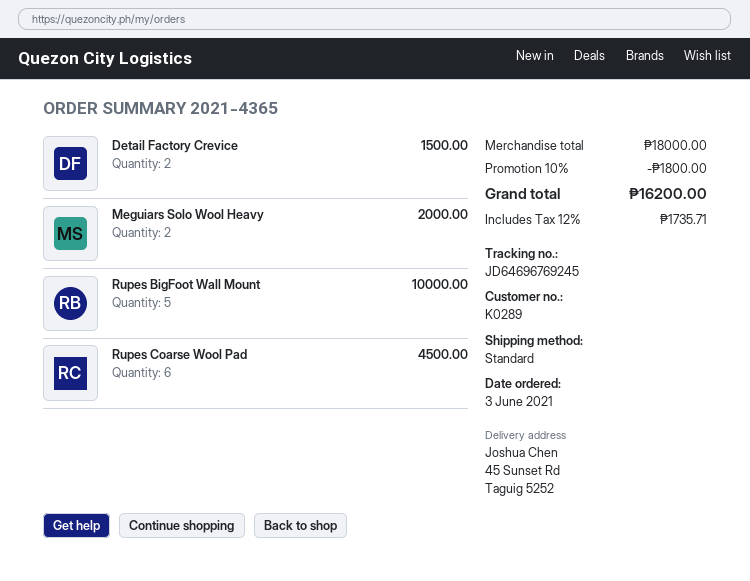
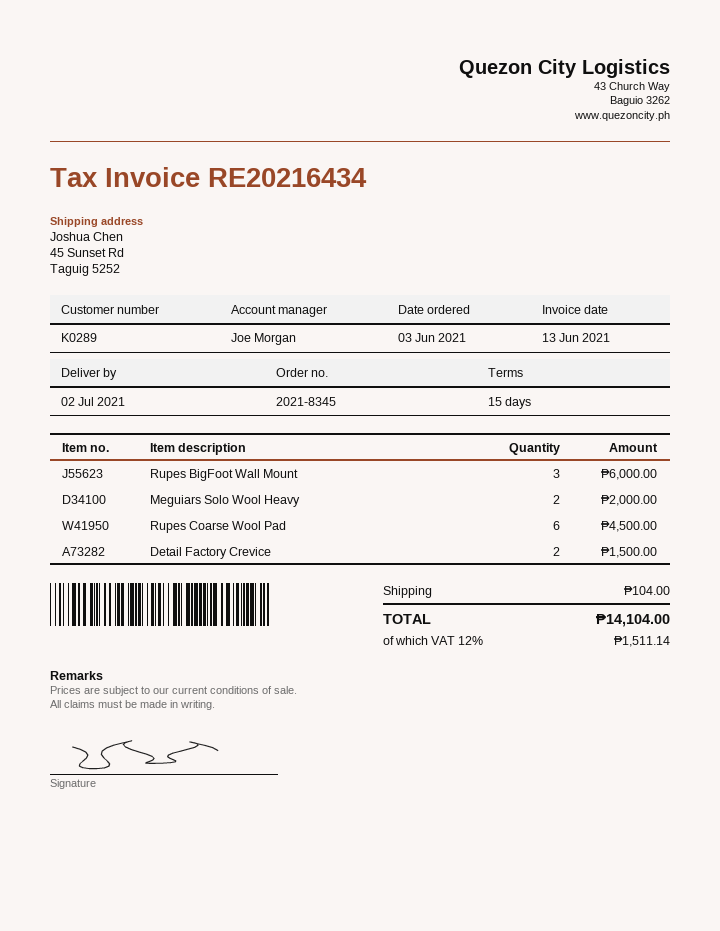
order number: 2021-4365 -> 2021-8345
Rupes BigFoot Wall Mount: 5 for 10000.00 -> 3 for 6000.00
discount: 10% = 1800.00 -> none
shipping: none -> 104.00
tax: 12% = 1735.71 -> 12% = 1511.14
total: 16200.00 -> 14104.00

